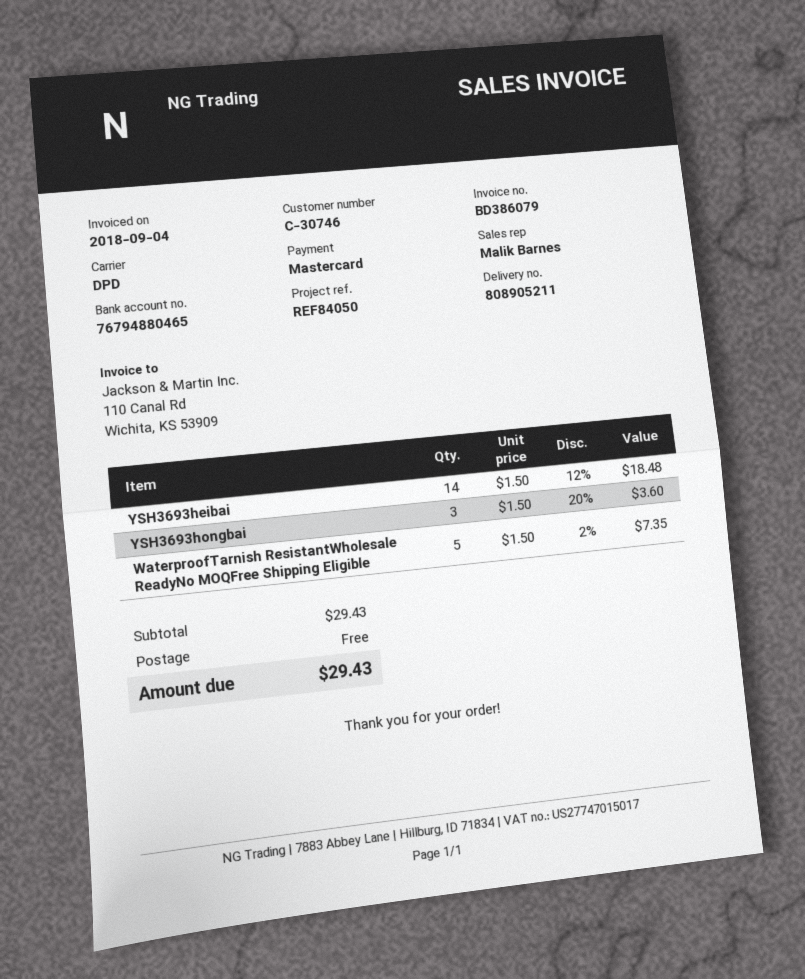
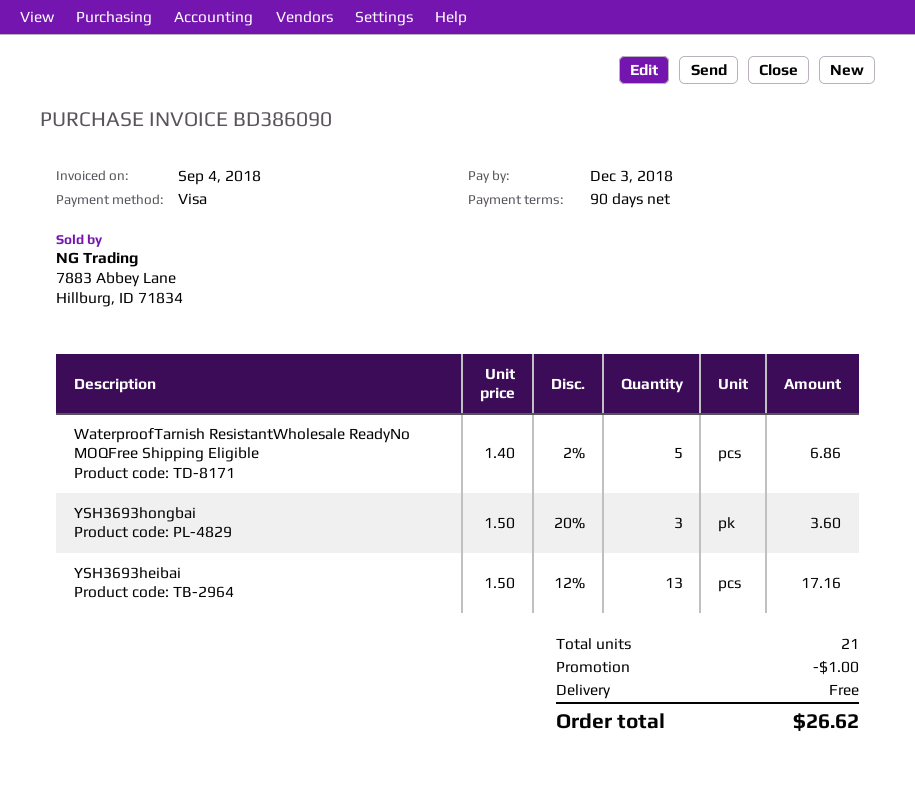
invoice number: BD386079 -> BD386090
payment method: Mastercard -> Visa
YSH3693heibai: 14 x 1.50 - 12% = 18.48 -> 13 x 1.50 - 12% = 17.16
WaterproofTarnish ResistantWholesale ReadyNo MOQFree Shipping Eligible: 5 x 1.50 - 2% = 7.35 -> 5 x 1.40 - 2% = 6.86
discount: none -> 1.00
total: 29.43 -> 26.62

